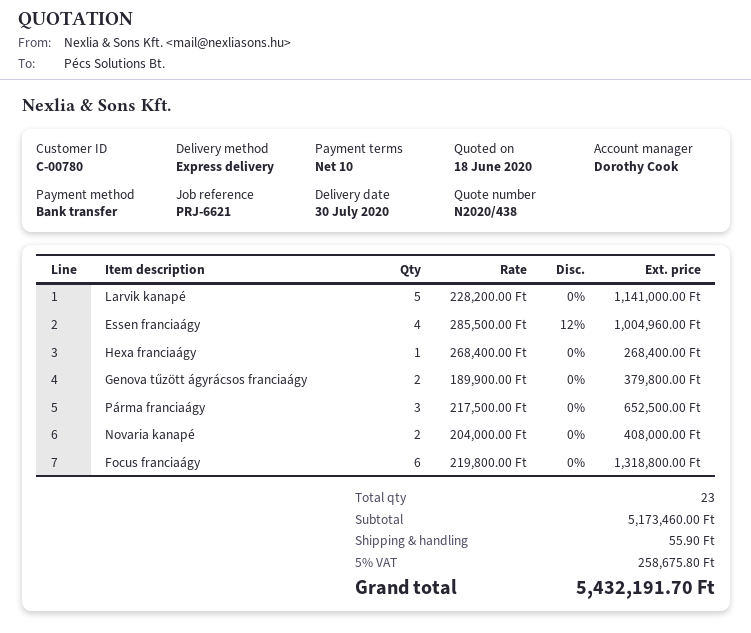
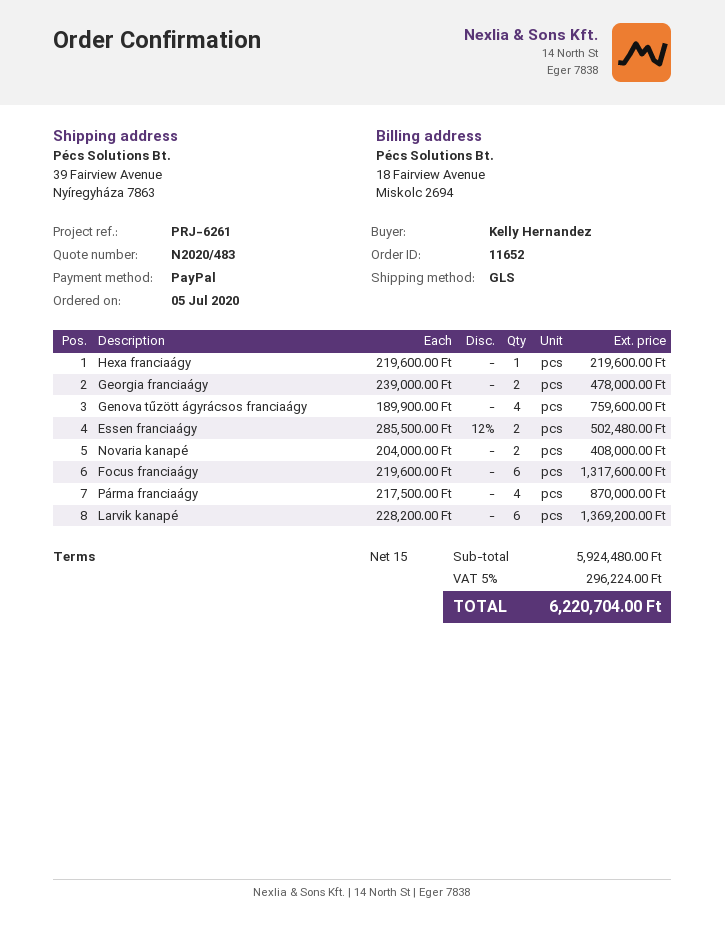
quote number: N2020/438 -> N2020/483
payment terms: 10 days -> 15 days
reference: PRJ-6621 -> PRJ-6261
payment method: bank transfer -> PayPal
shipping method: express -> GLS
Larvik kanapé: 5 x 228200.00 = 1141000.00 -> 6 x 228200.00 = 1369200.00
Essen franciaágy: 4 x 285500.00 - 12% = 1004960.00 -> 2 x 285500.00 - 12% = 502480.00
Hexa franciaágy: 1 x 268400.00 = 268400.00 -> 1 x 219600.00 = 219600.00
Genova tűzött ágyrácsos franciaágy: 2 x 189900.00 = 379800.00 -> 4 x 189900.00 = 759600.00
Párma franciaágy: 3 x 217500.00 = 652500.00 -> 4 x 217500.00 = 870000.00
Focus franciaágy: 6 x 219800.00 = 1318800.00 -> 6 x 219600.00 = 1317600.00
Georgia franciaágy: none -> 2 x 239000.00 = 478000.00
subtotal: 5173460.00 -> 5924480.00
shipping: 55.90 -> none
tax: 5% = 258675.80 -> 5% = 296224.00
total: 5432191.70 -> 6220704.00

